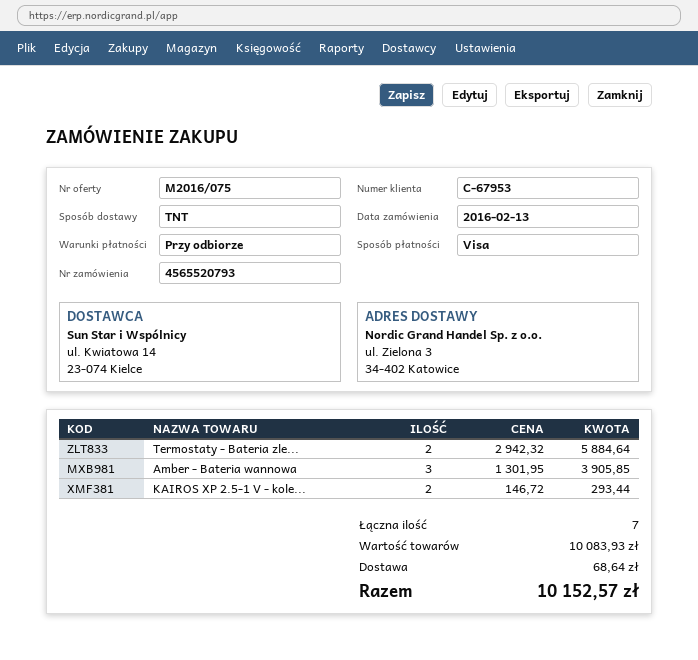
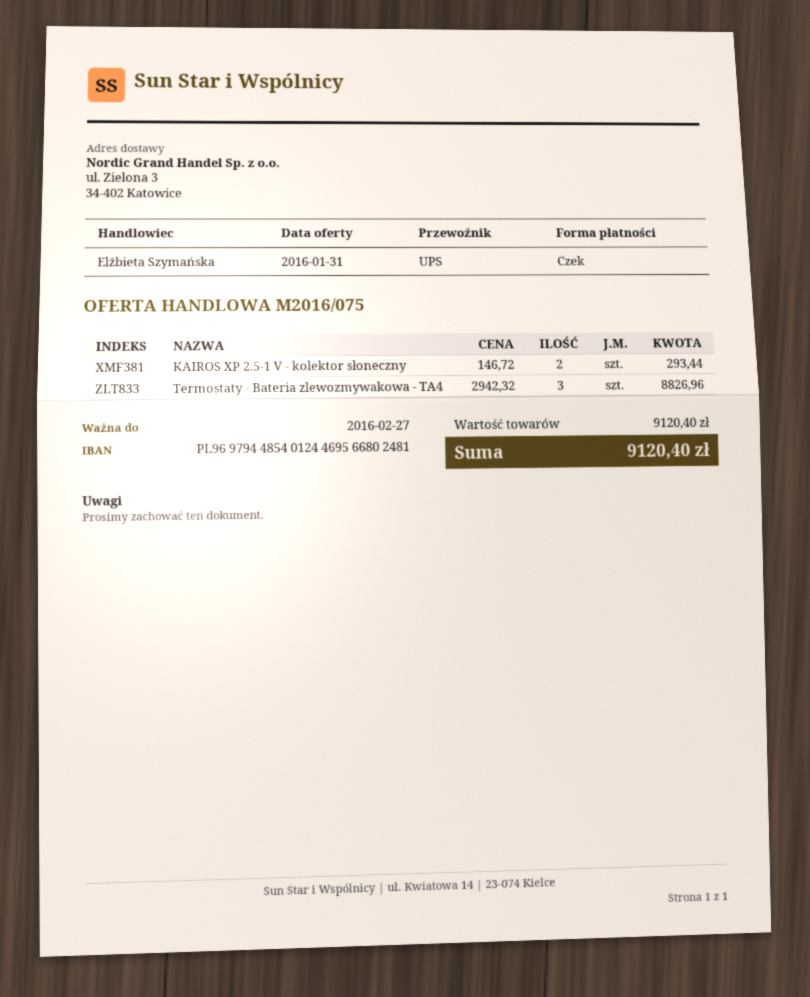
payment method: Visa -> cheque
shipping method: TNT -> UPS
Termostaty - Bateria zle...: 2 x 2942.32 = 5884.64 -> 3 x 2942.32 = 8826.96
Amber - Bateria wannowa: 3 x 1301.95 = 3905.85 -> none
subtotal: 10083.93 -> 9120.40
shipping: 68.64 -> none
total: 10152.57 -> 9120.40

